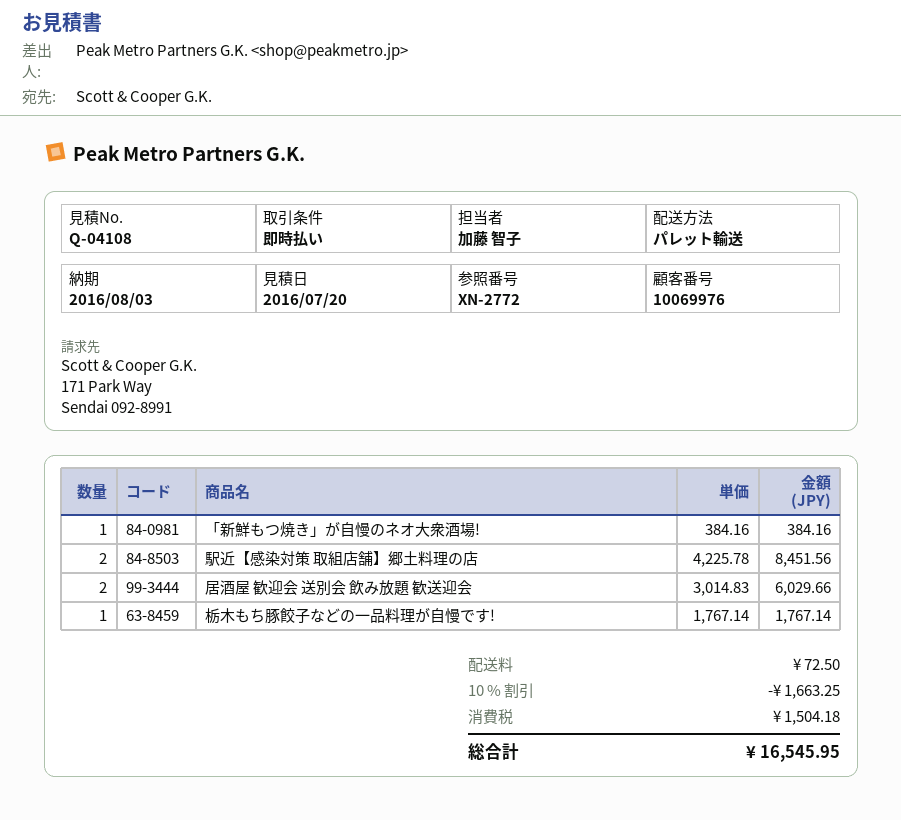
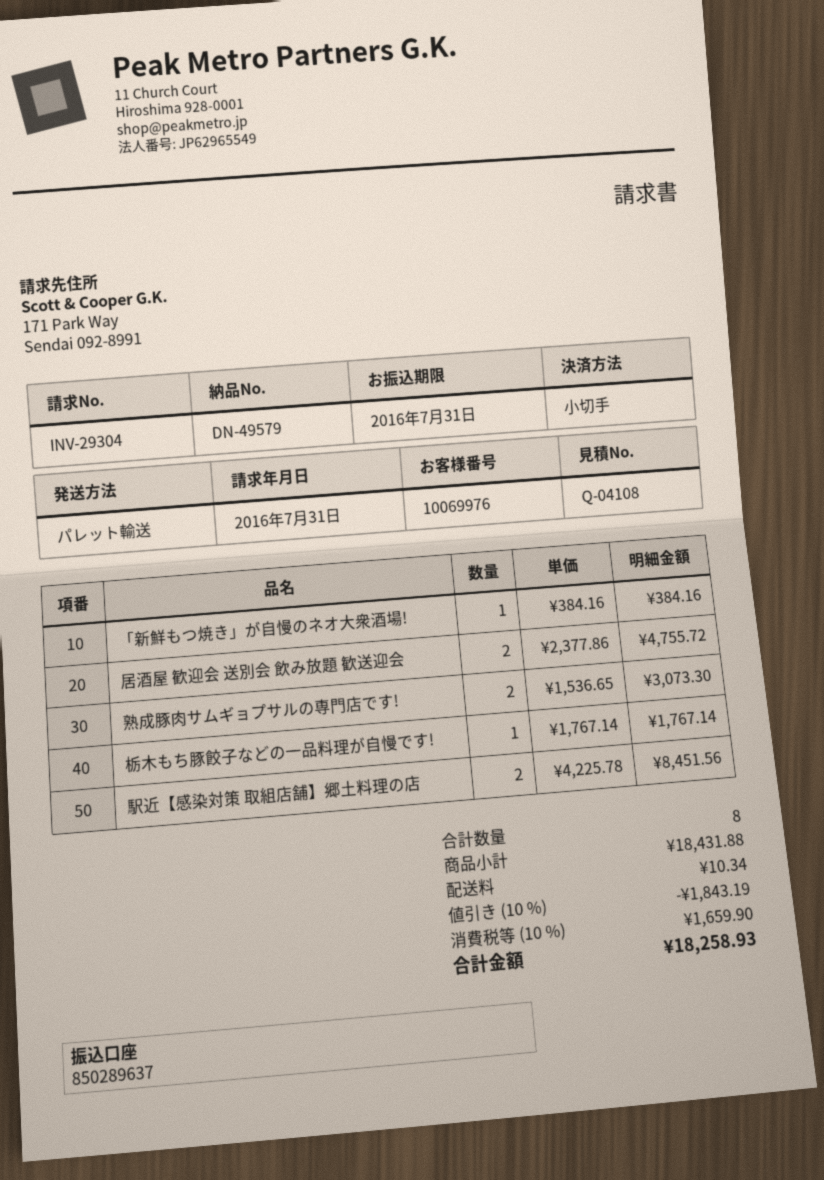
居酒屋 歓迎会 送別会 飲み放題 歓送迎会: 2 x 3014.83 = 6029.66 -> 2 x 2377.86 = 4755.72
熟成豚肉サムギョプサルの専門店です!: none -> 2 x 1536.65 = 3073.30
discount: 10% = 1663.25 -> 10% = 1843.19
shipping: 72.50 -> 10.34
tax: 1504.18 -> 1659.90
total: 16545.95 -> 18258.93

